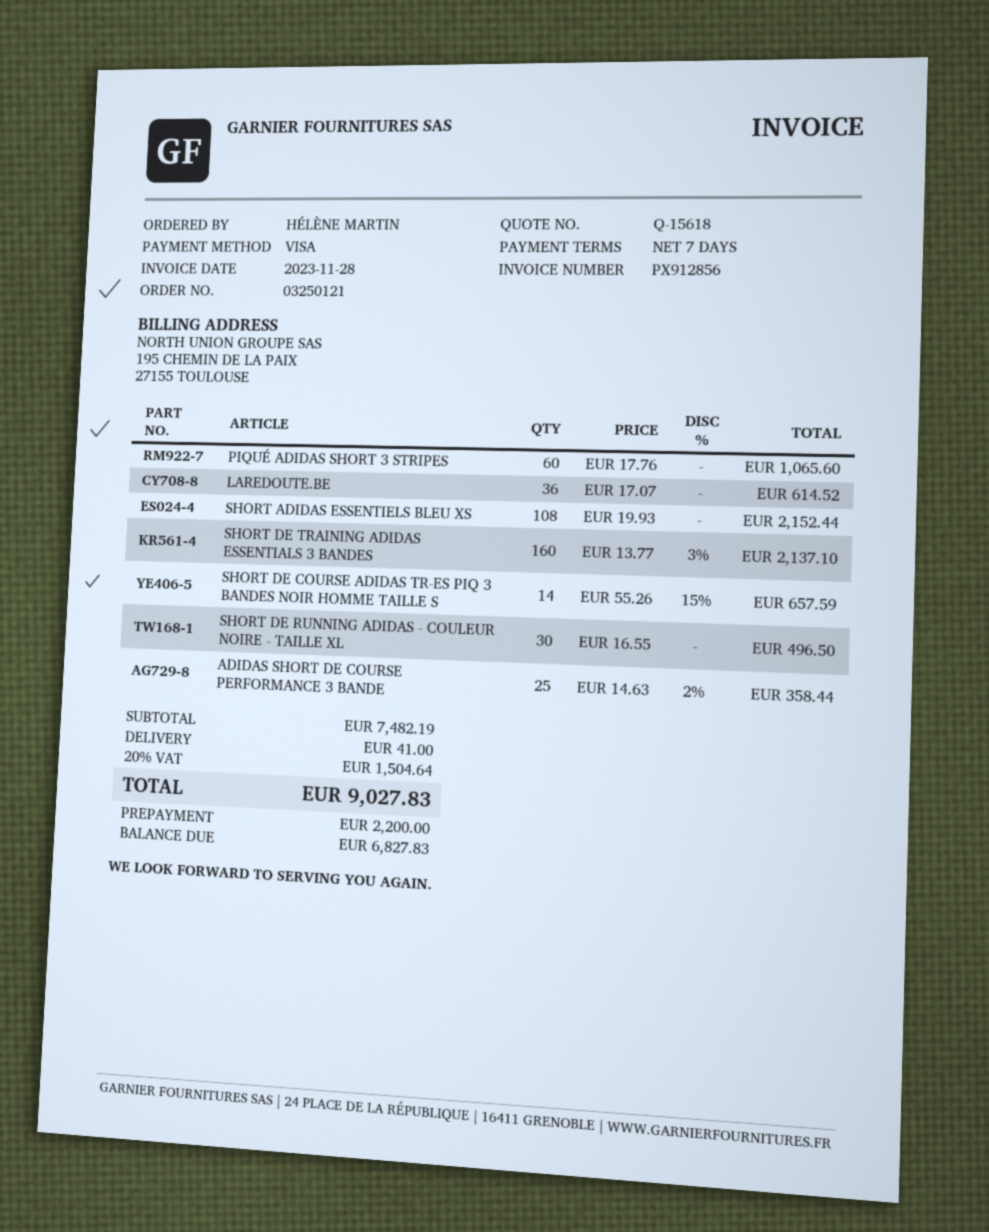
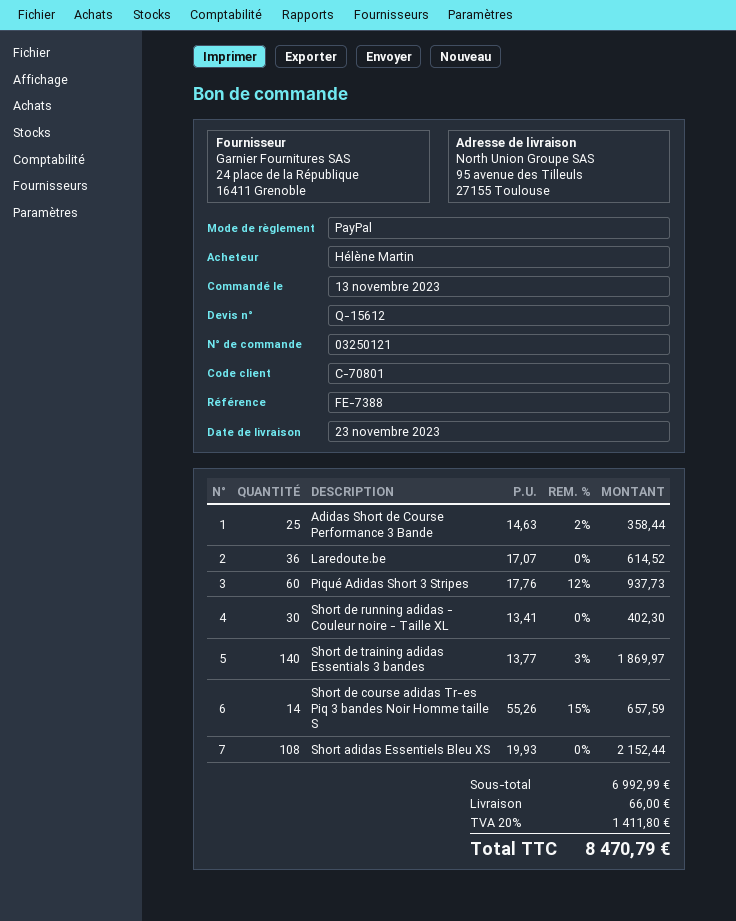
quote number: Q-15618 -> Q-15612
payment method: Visa -> PayPal
PIQUÉ ADIDAS SHORT 3 STRIPES: 60 x 17.76 = 1065.60 -> 60 x 17.76 - 12% = 937.73
SHORT DE TRAINING ADIDAS ESSENTIALS 3 BANDES: 160 x 13.77 - 3% = 2137.10 -> 140 x 13.77 - 3% = 1869.97
SHORT DE RUNNING ADIDAS - COULEUR NOIRE - TAILLE XL: 30 x 16.55 = 496.50 -> 30 x 13.41 = 402.30
subtotal: 7482.19 -> 6992.99
shipping: 41.00 -> 66.00
tax: 20% = 1504.64 -> 20% = 1411.80
total: 9027.83 -> 8470.79

